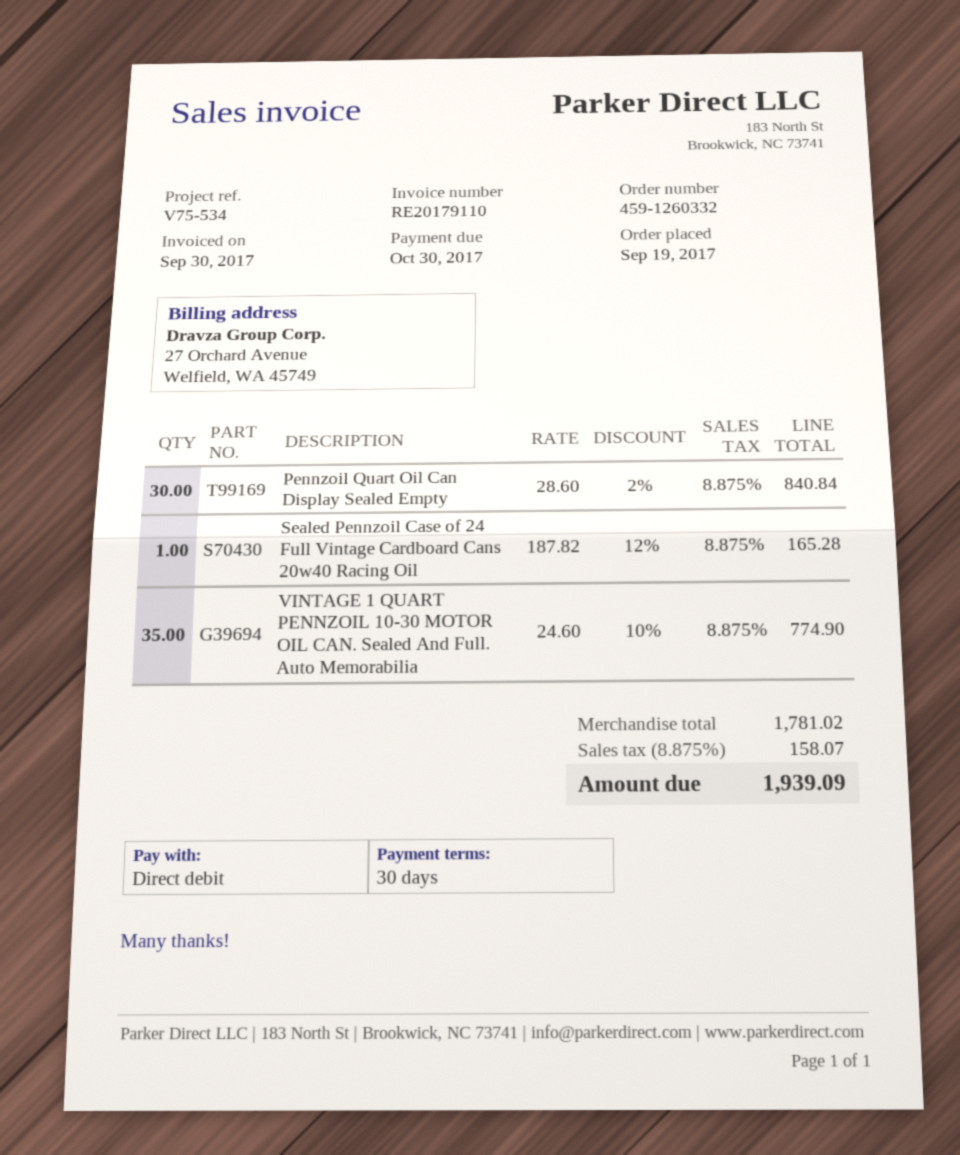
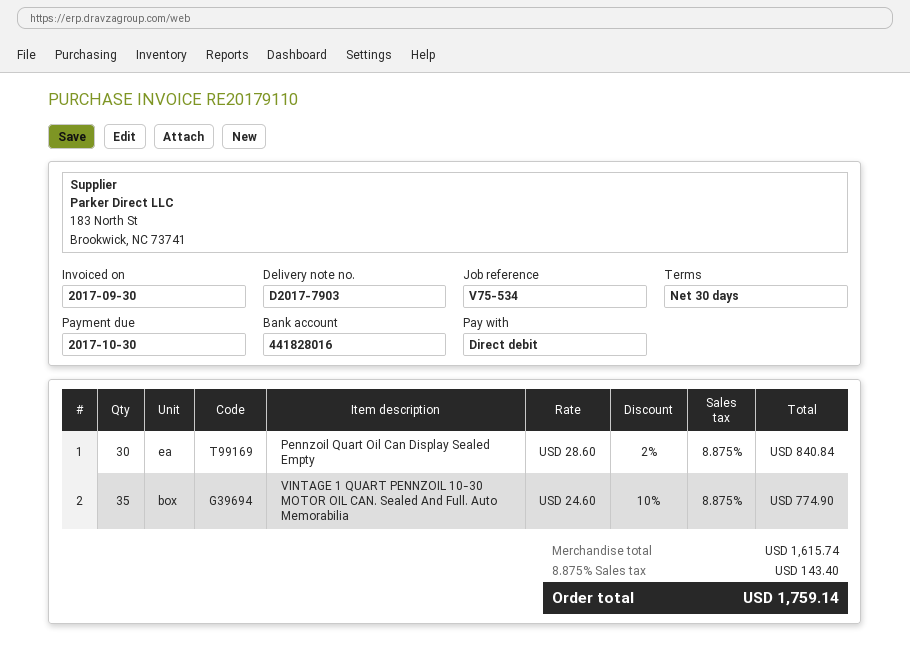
Sealed Pennzoil Case of 24 Full Vintage Cardboard Cans 20w40 Racing Oil: 1 x 187.82 - 12% = 165.28 -> none
subtotal: 1781.02 -> 1615.74
tax: 8.875% = 158.07 -> 8.875% = 143.40
total: 1939.09 -> 1759.14

